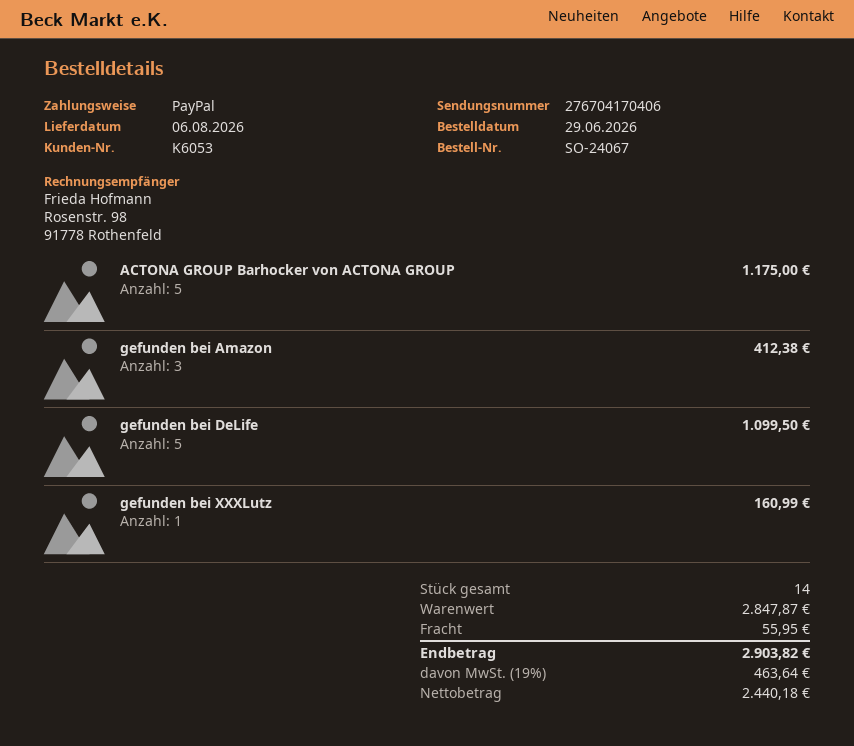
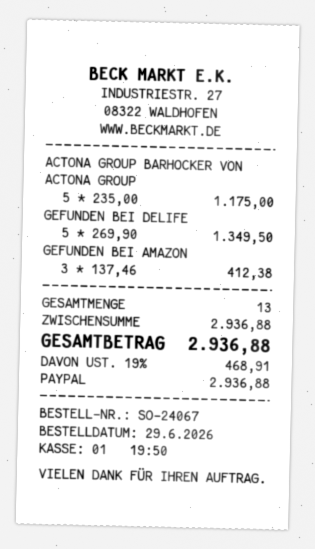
gefunden bei DeLife: 5 for 1099.50 -> 5 for 1349.50
gefunden bei XXXLutz: 1 for 160.99 -> none
total quantity: 14 -> 13
subtotal: 2847.87 -> 2936.88
shipping: 55.95 -> none
tax: 19% = 463.64 -> 19% = 468.91
total: 2903.82 -> 2936.88

